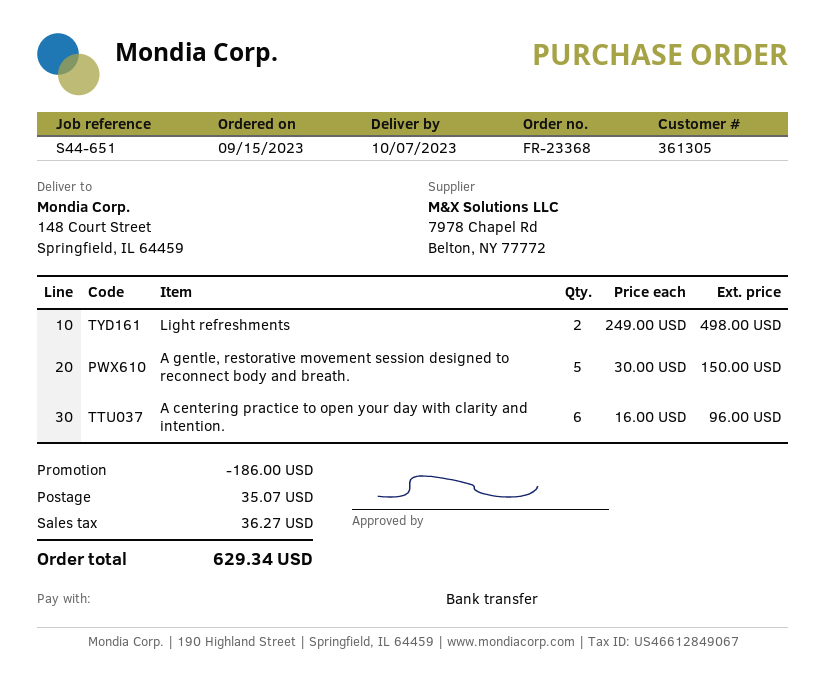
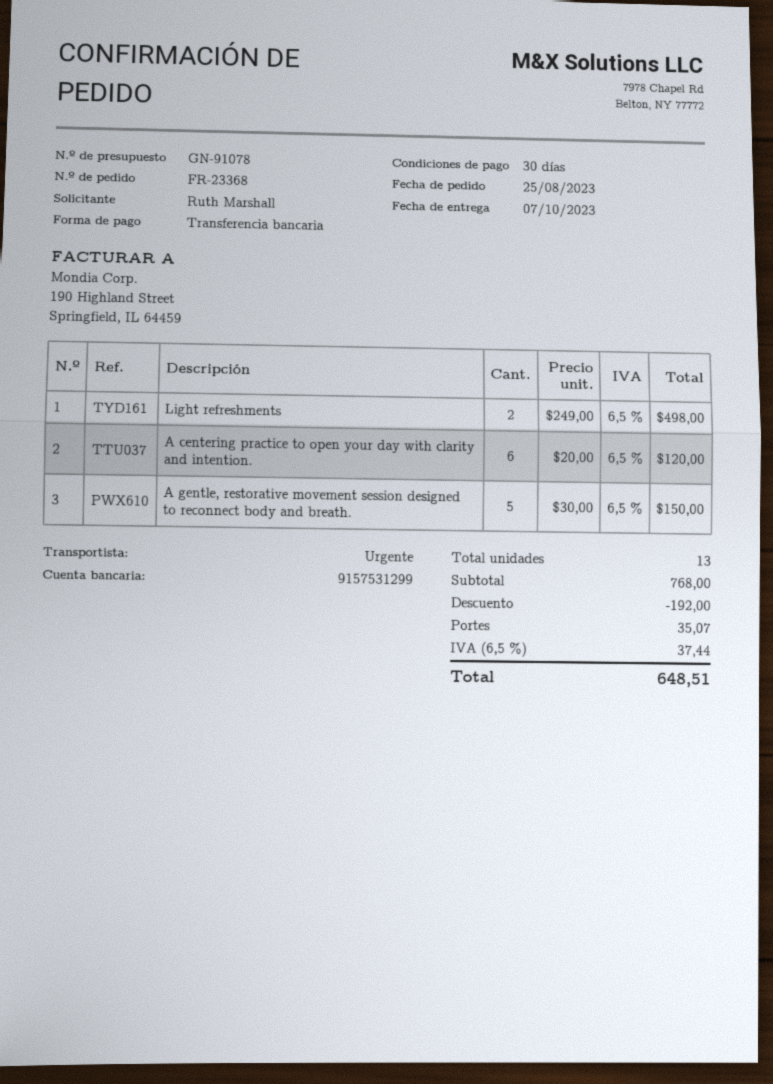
order date: 2023-09-15 -> 2023-08-25
A centering practice to open your day with clarity and intention.: 6 x 16.00 = 96.00 -> 6 x 20.00 = 120.00
discount: 186.00 -> 192.00
tax: 36.27 -> 37.44
total: 629.34 -> 648.51

